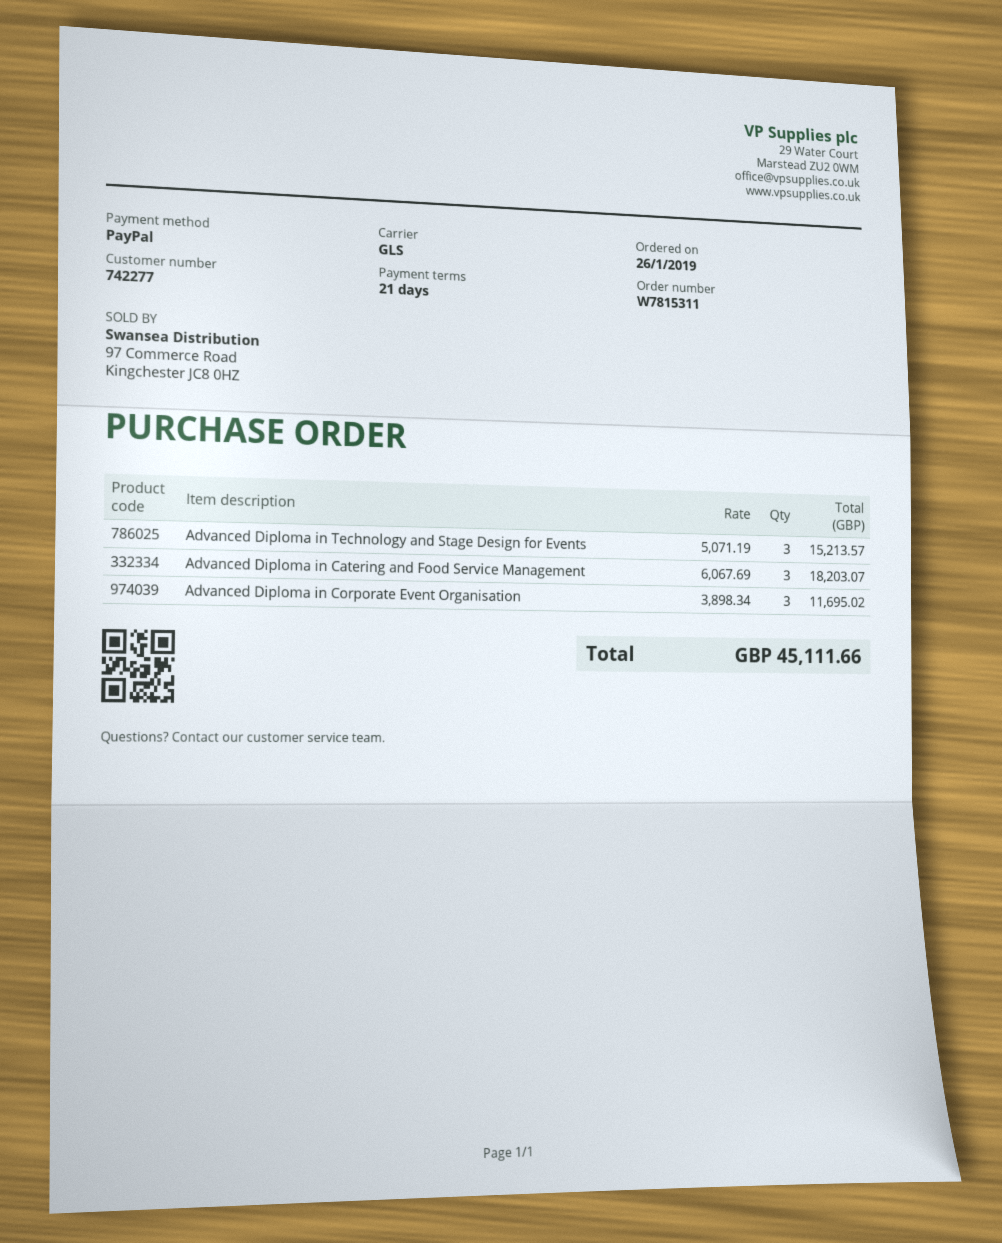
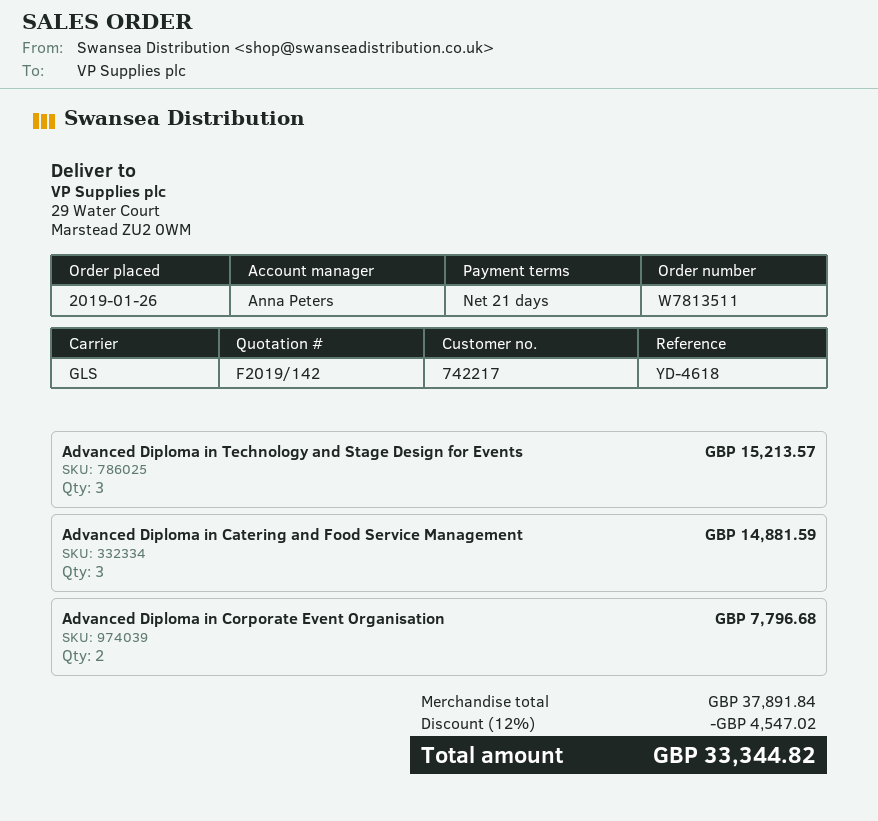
order number: W7815311 -> W7813511
customer number: 742277 -> 742217
Advanced Diploma in Catering and Food Service Management: 3 for 18203.07 -> 3 for 14881.59
Advanced Diploma in Corporate Event Organisation: 3 for 11695.02 -> 2 for 7796.68
discount: none -> 12% = 4547.02
total: 45111.66 -> 33344.82

